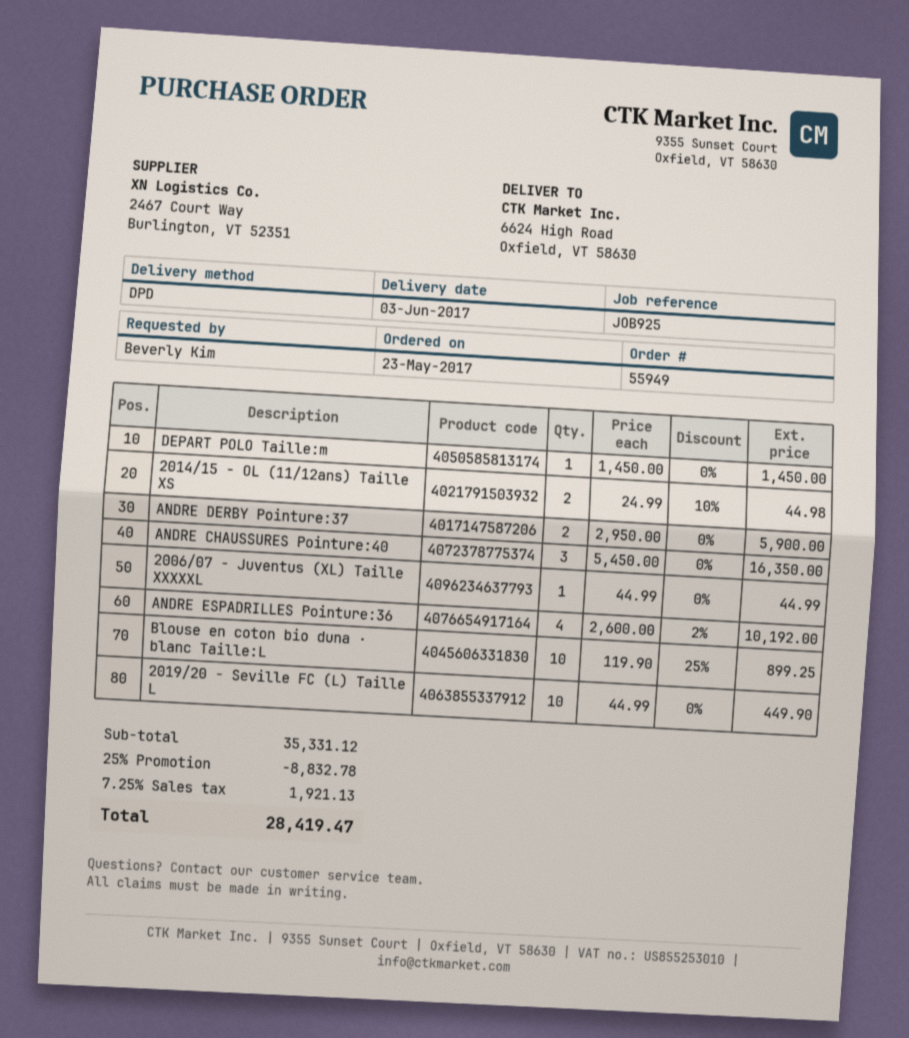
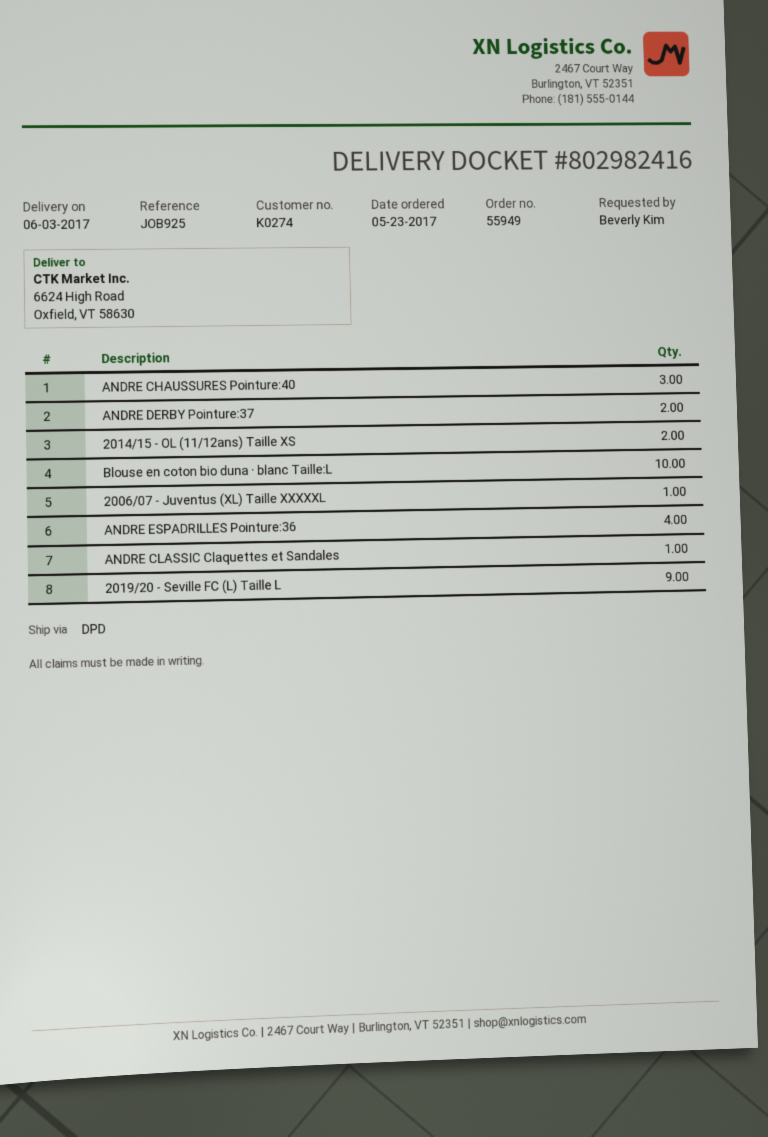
DEPART POLO Taille:m: 1 -> none
2019/20 - Seville FC (L) Taille L: 10 -> 9
ANDRE CLASSIC Claquettes et Sandales: none -> 1

